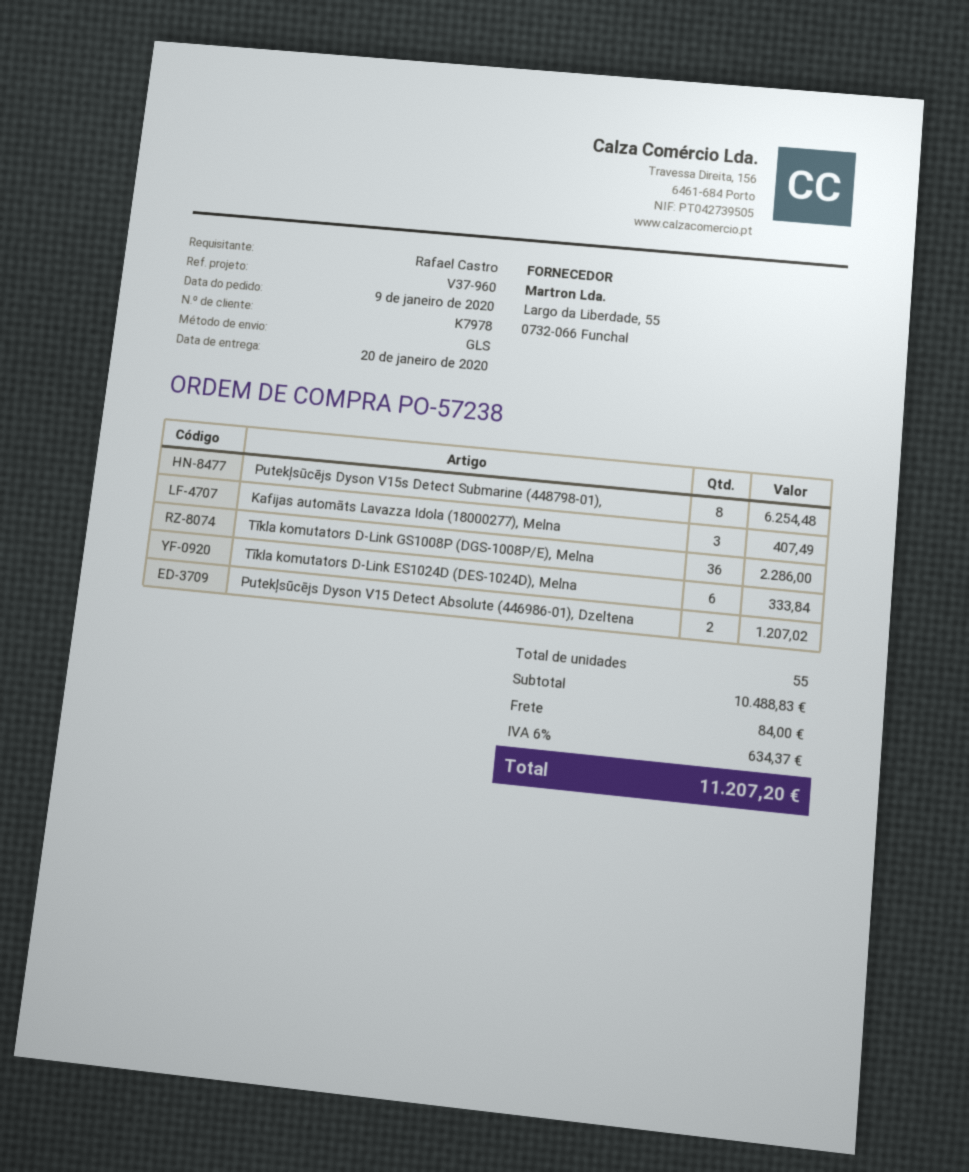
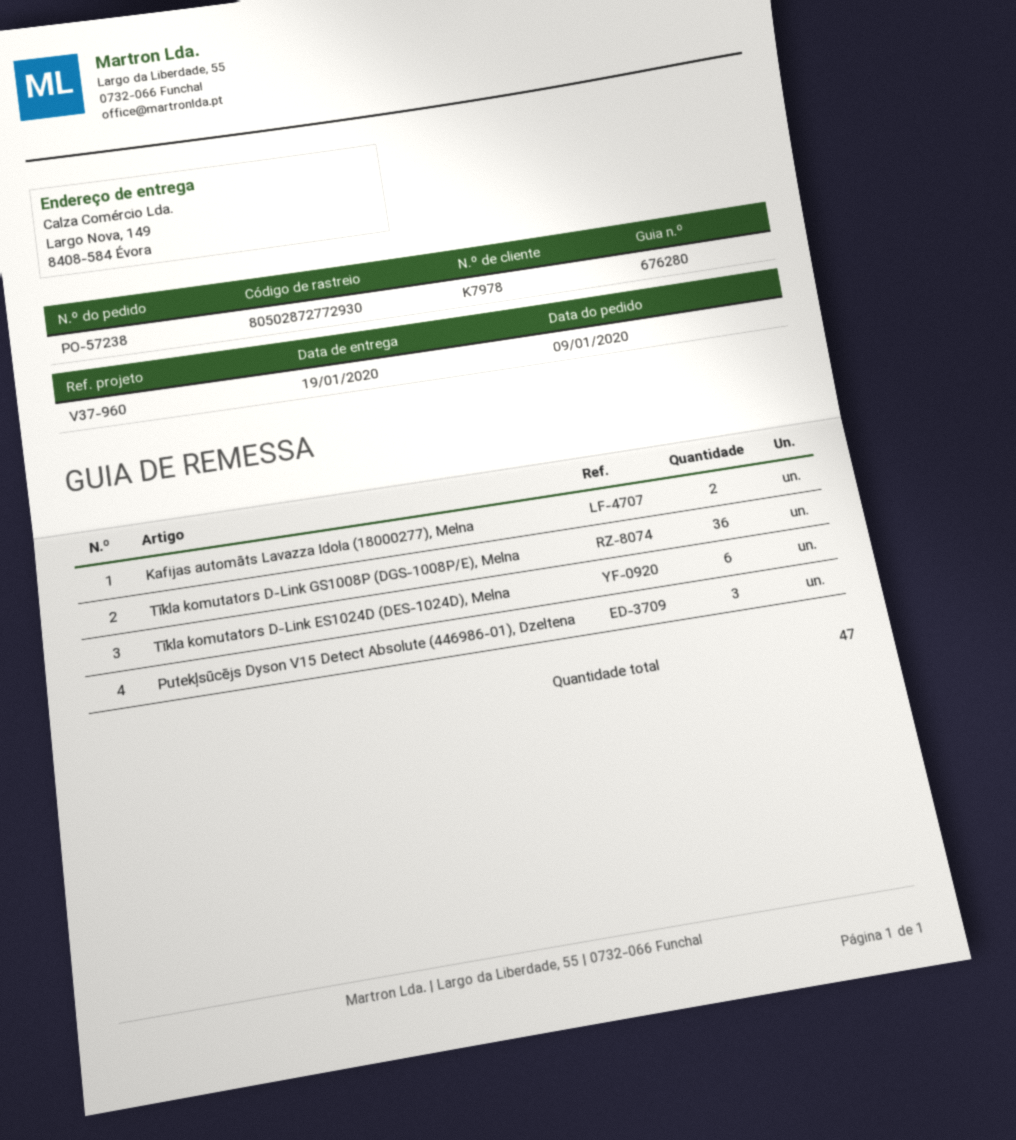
delivery date: 2020-01-20 -> 2020-01-19
Putekļsūcējs Dyson V15s Detect Submarine (448798-01),: 8 -> none
Kafijas automāts Lavazza Idola (18000277), Melna: 3 -> 2
Putekļsūcējs Dyson V15 Detect Absolute (446986-01), Dzeltena: 2 -> 3
total quantity: 55 -> 47

